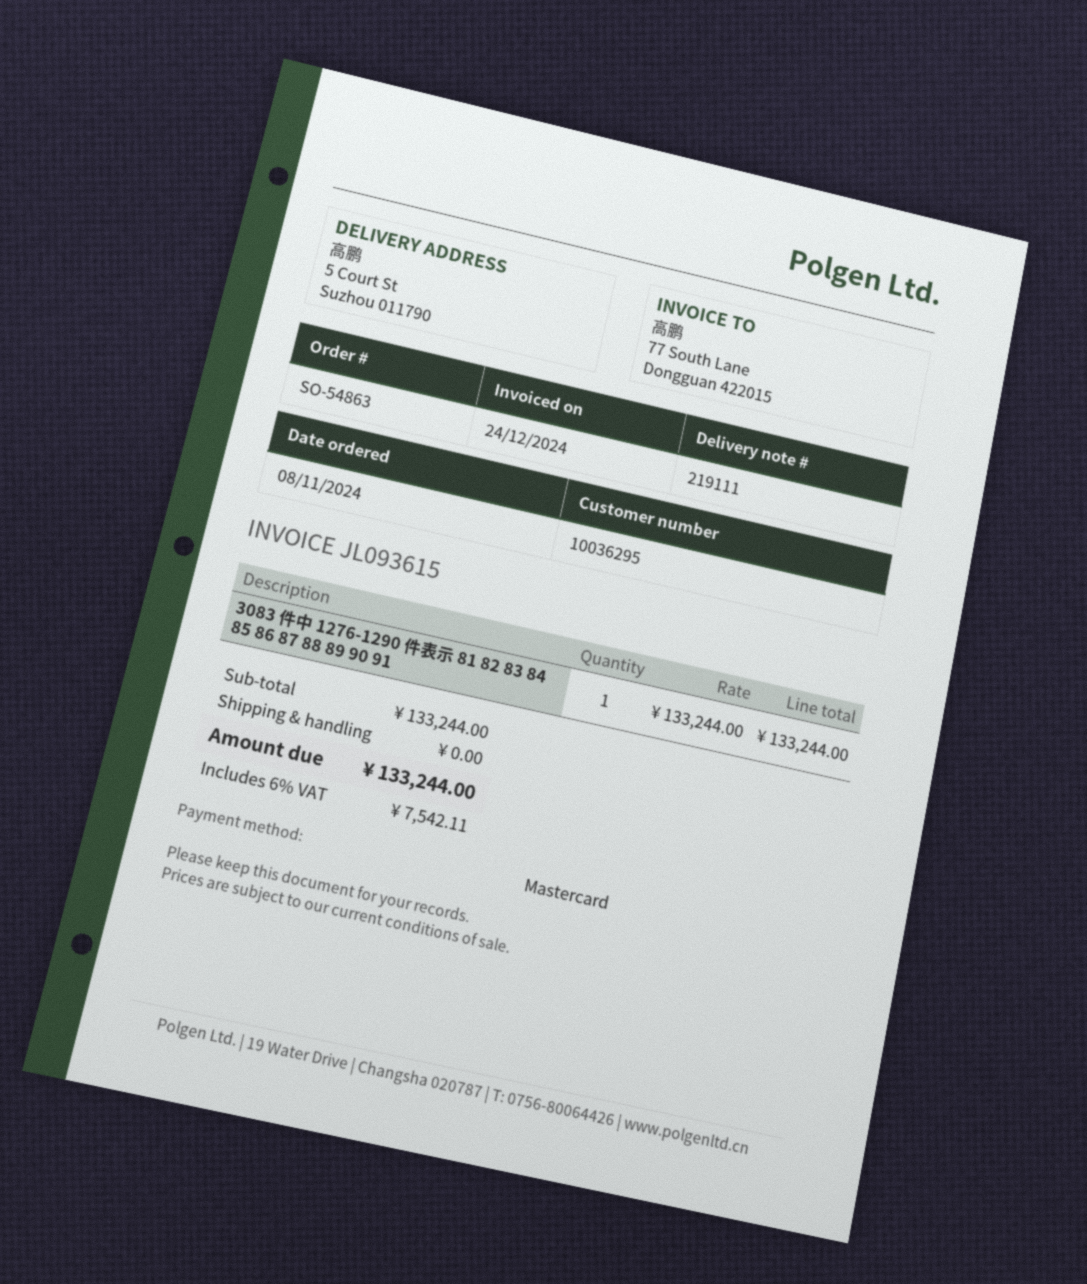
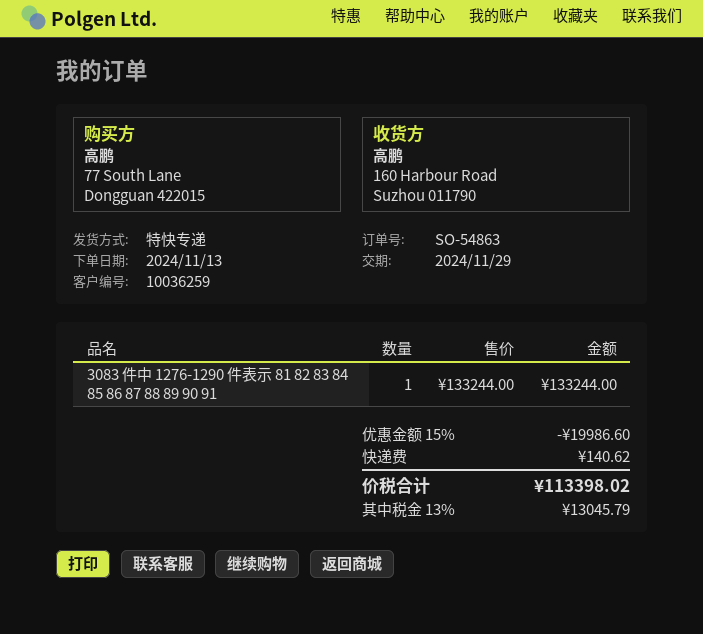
order date: 2024-11-08 -> 2024-11-13
customer number: 10036295 -> 10036259
ship to: 5 Court St, Suzhou 011790 -> 160 Harbour Road, Suzhou 011790
discount: none -> 15% = 19986.60
shipping: 0.00 -> 140.62
tax: 6% = 7542.11 -> 13% = 13045.79
total: 133244.00 -> 113398.02

